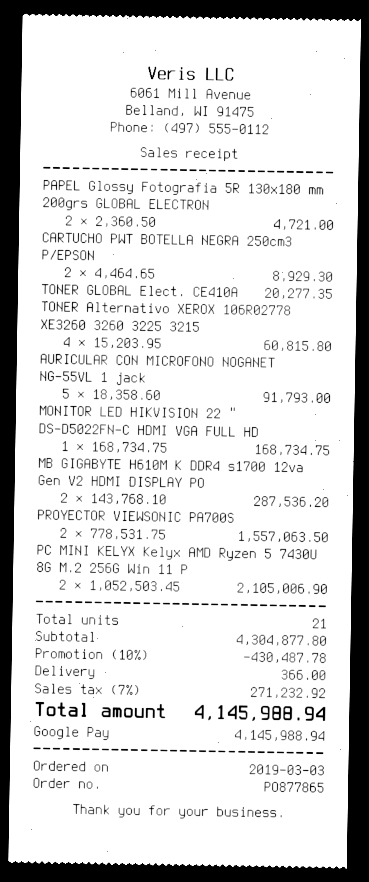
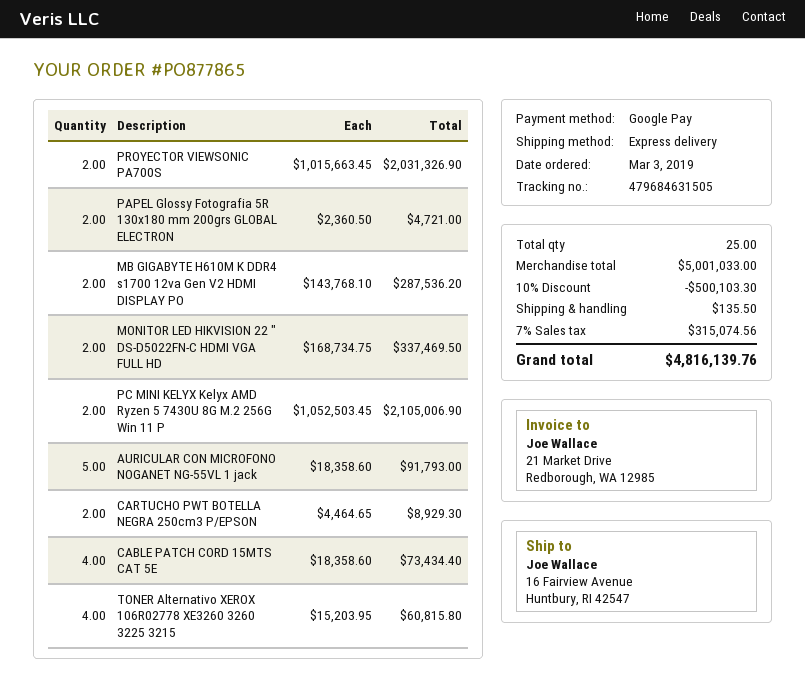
TONER GLOBAL Elect. CE410A: 1 x 20277.35 = 20277.35 -> none
MONITOR LED HIKVISION 22 " DS-D5022FN-C HDMI VGA FULL HD: 1 x 168734.75 = 168734.75 -> 2 x 168734.75 = 337469.50
PROYECTOR VIEWSONIC PA700S: 2 x 778531.75 = 1557063.50 -> 2 x 1015663.45 = 2031326.90
CABLE PATCH CORD 15MTS CAT 5E: none -> 4 x 18358.60 = 73434.40
total quantity: 21 -> 25
subtotal: 4304877.80 -> 5001033.00
discount: 10% = 430487.78 -> 10% = 500103.30
shipping: 366.00 -> 135.50
tax: 7% = 271232.92 -> 7% = 315074.56
total: 4145988.94 -> 4816139.76

